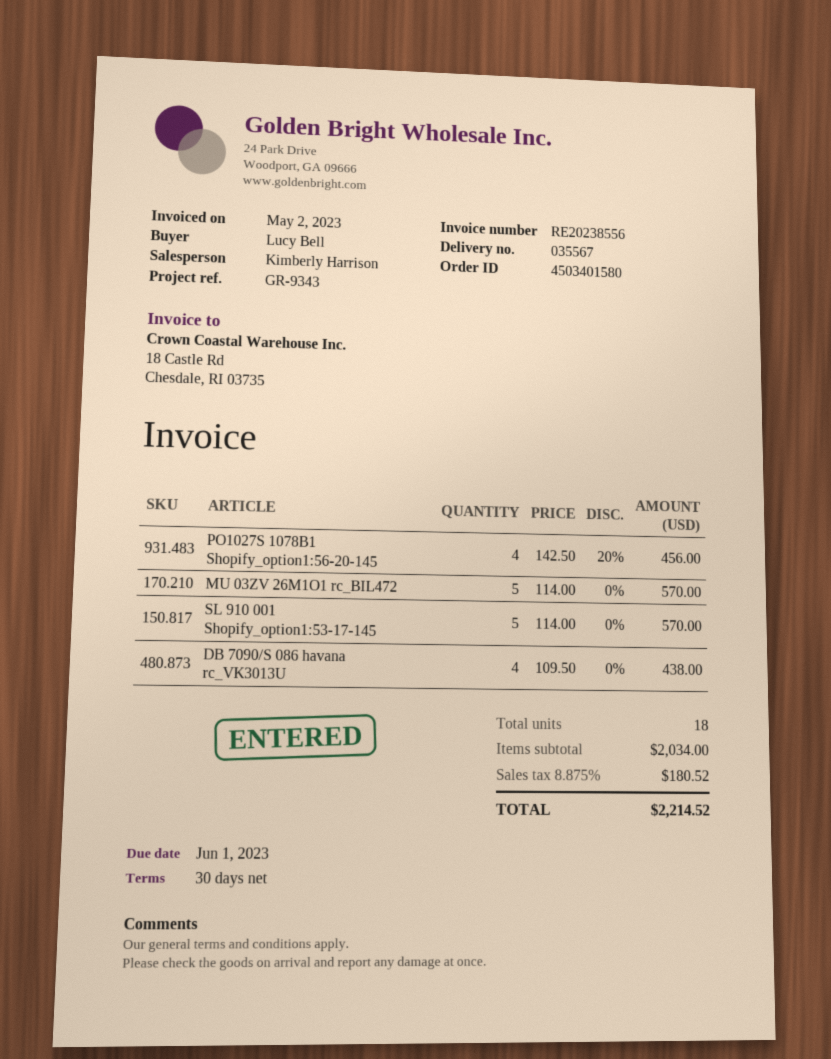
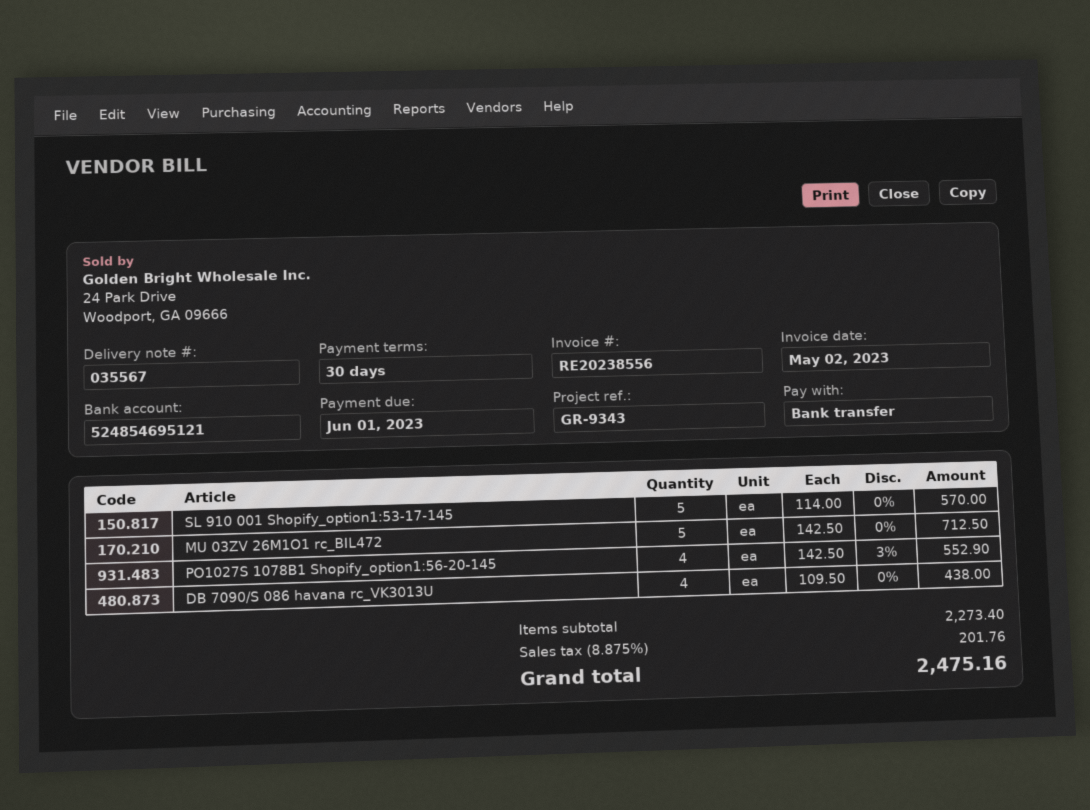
PO1027S 1078B1 Shopify_option1:56-20-145: 4 x 142.50 - 20% = 456.00 -> 4 x 142.50 - 3% = 552.90
MU 03ZV 26M1O1 rc_BIL472: 5 x 114.00 = 570.00 -> 5 x 142.50 = 712.50
subtotal: 2034.00 -> 2273.40
tax: 8.875% = 180.52 -> 8.875% = 201.76
total: 2214.52 -> 2475.16

